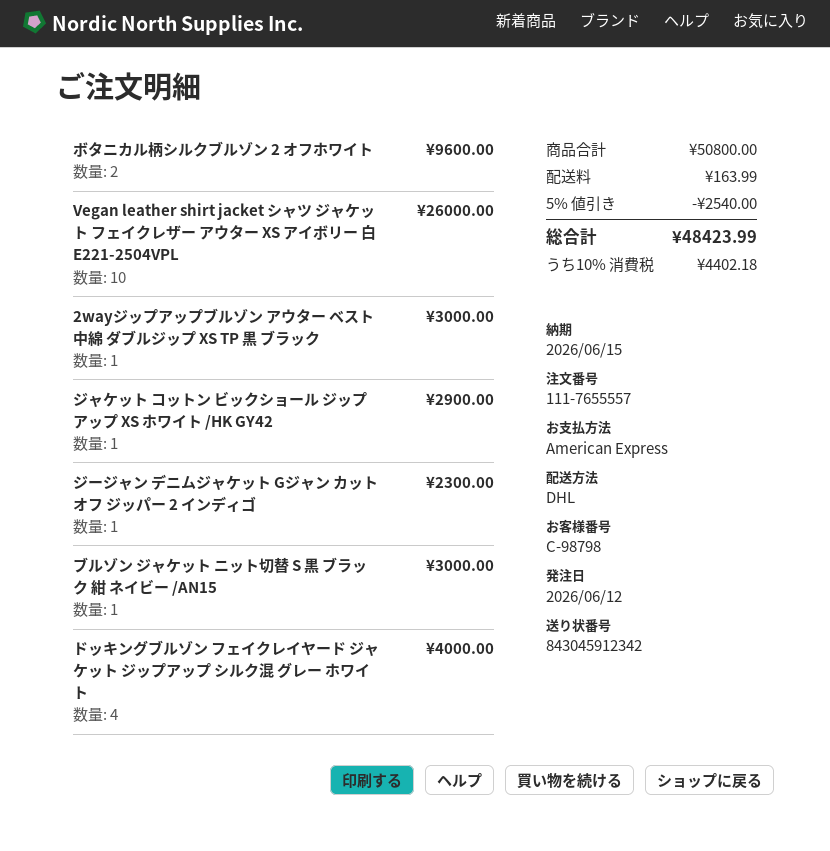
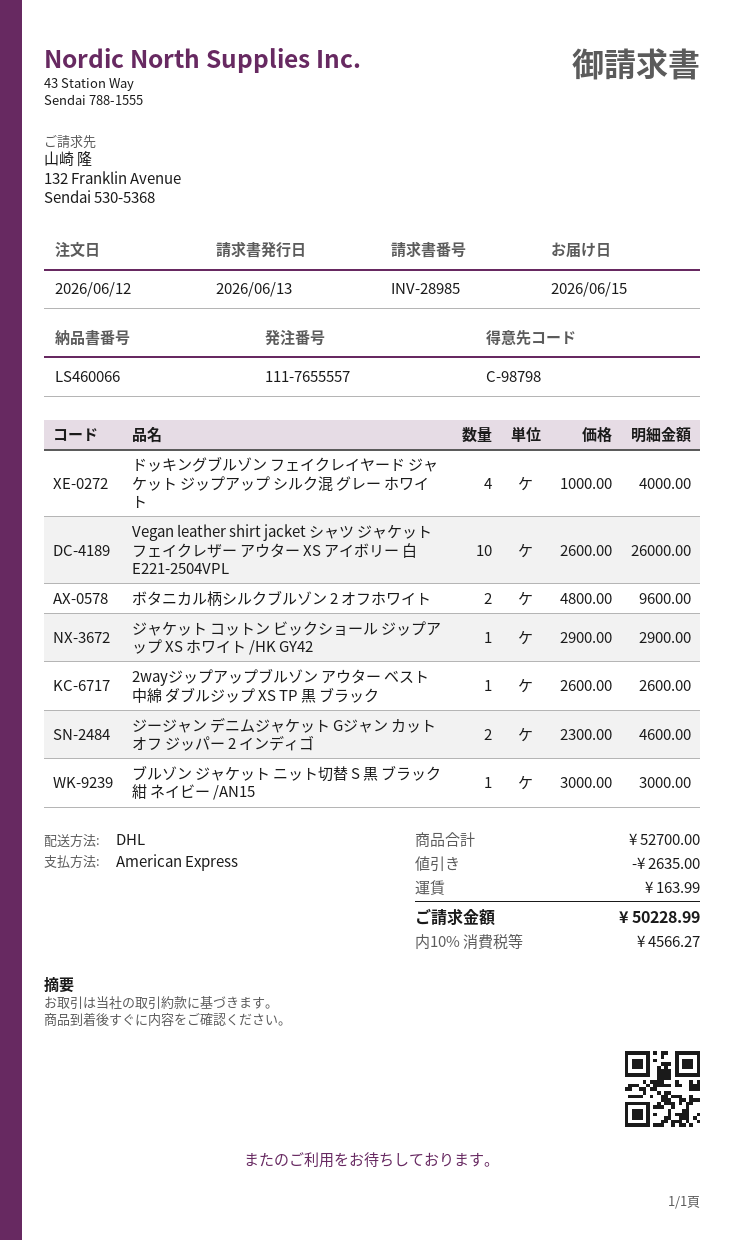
2wayジップアップブルゾン アウター ベスト 中綿 ダブルジップ XS TP 黒 ブラック: 1 for 3000.00 -> 1 for 2600.00
ジージャン デニムジャケット Gジャン カットオフ ジッパー 2 インディゴ: 1 for 2300.00 -> 2 for 4600.00
subtotal: 50800.00 -> 52700.00
discount: 2540.00 -> 2635.00
tax: 10% = 4402.18 -> 10% = 4566.27
total: 48423.99 -> 50228.99

